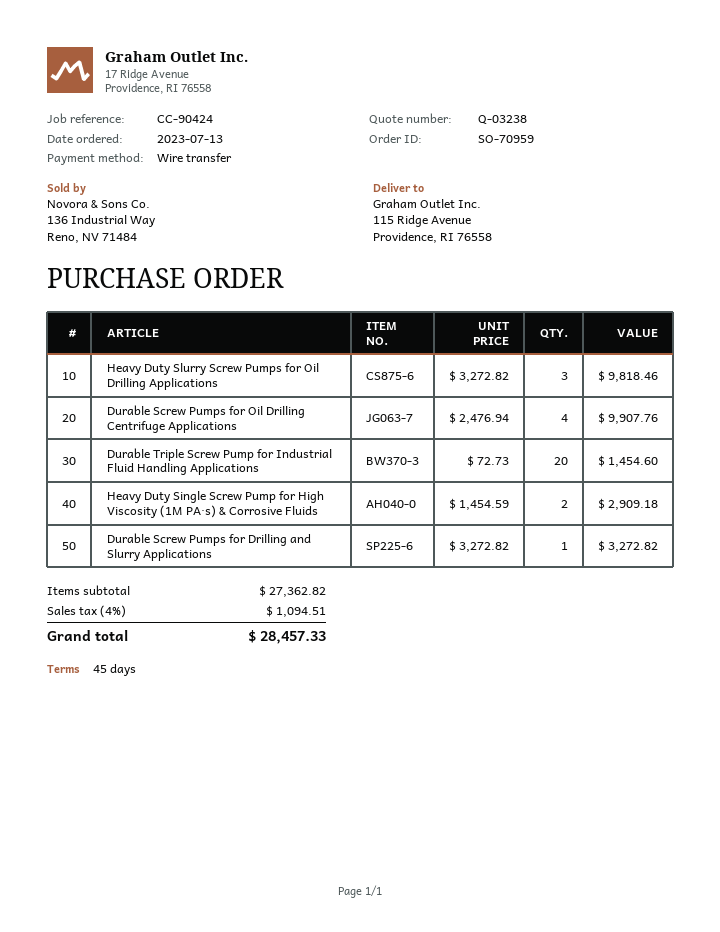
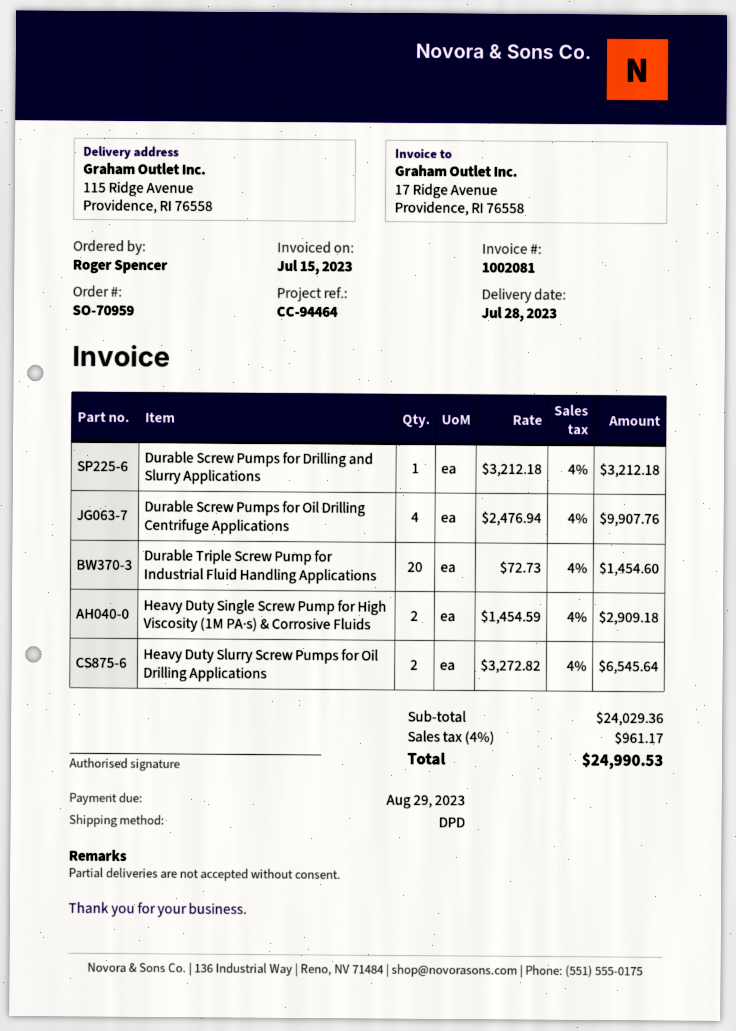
reference: CC-90424 -> CC-94464
Heavy Duty Slurry Screw Pumps for Oil Drilling Applications: 3 x 3272.82 = 9818.46 -> 2 x 3272.82 = 6545.64
Durable Screw Pumps for Drilling and Slurry Applications: 1 x 3272.82 = 3272.82 -> 1 x 3212.18 = 3212.18
subtotal: 27362.82 -> 24029.36
tax: 4% = 1094.51 -> 4% = 961.17
total: 28457.33 -> 24990.53

